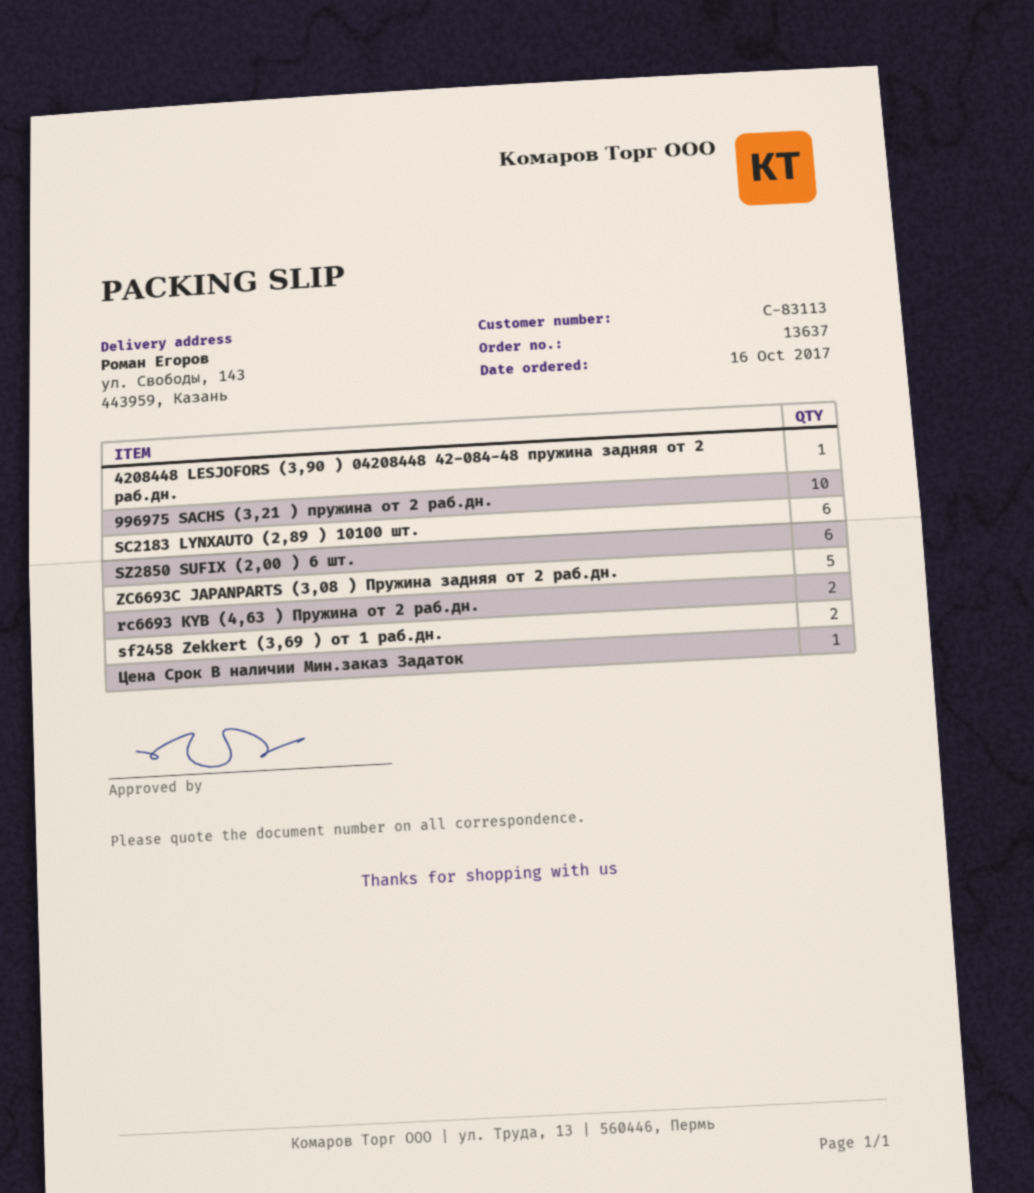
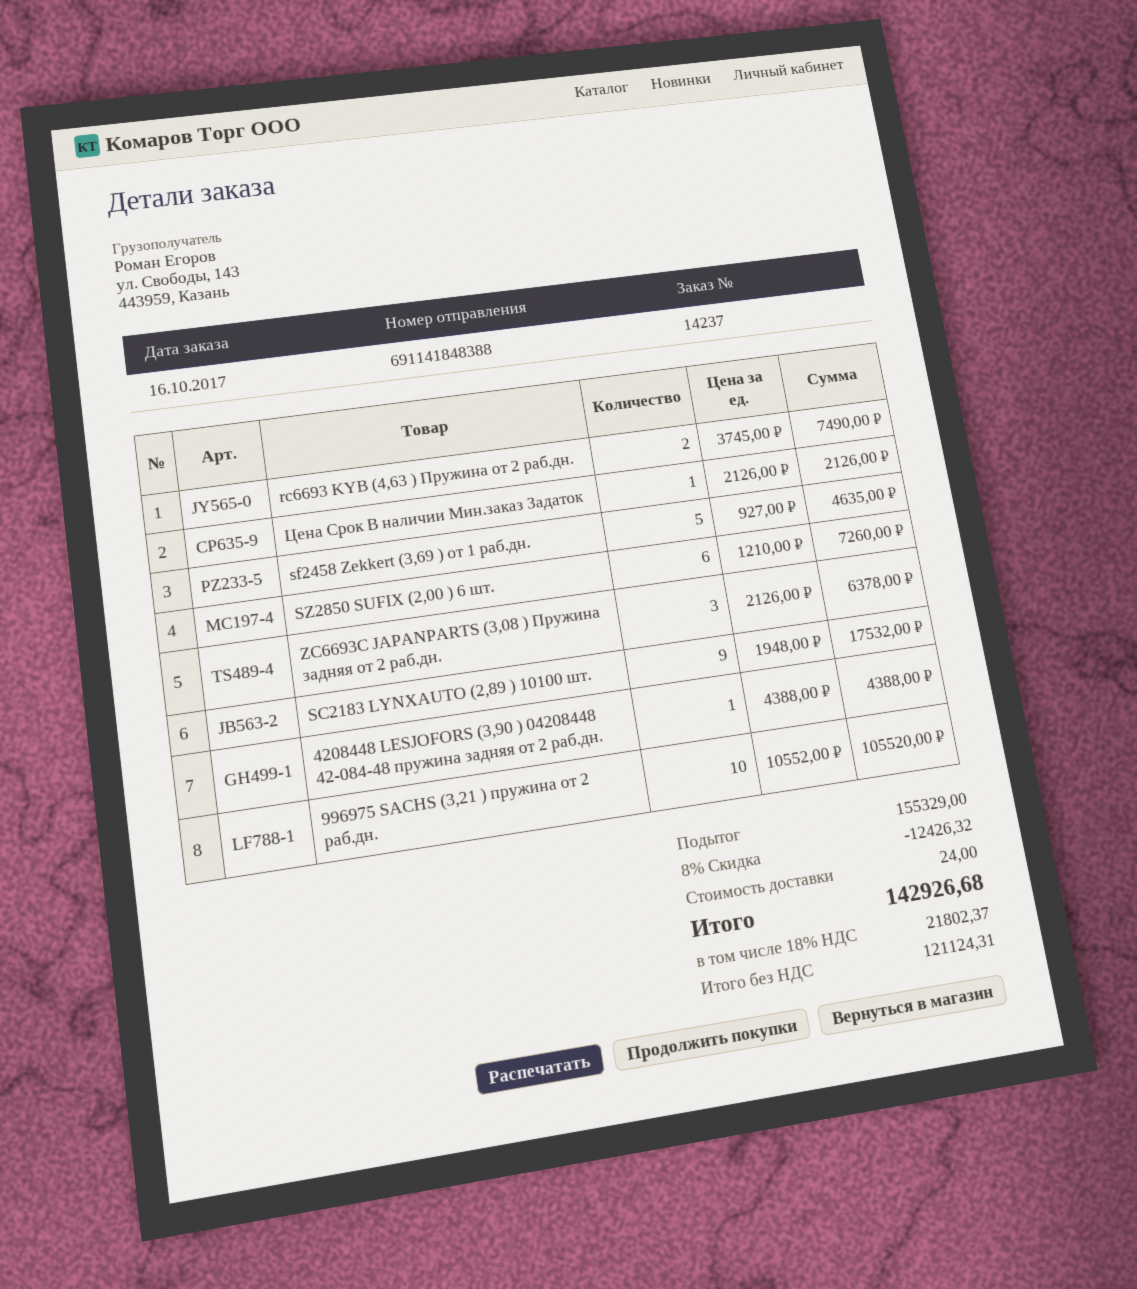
order number: 13637 -> 14237
SC2183 LYNXAUTO (2,89 ) 10100 шт.: 6 -> 9
ZC6693C JAPANPARTS (3,08 ) Пружина задняя от 2 раб.дн.: 5 -> 3
sf2458 Zekkert (3,69 ) от 1 раб.дн.: 2 -> 5

